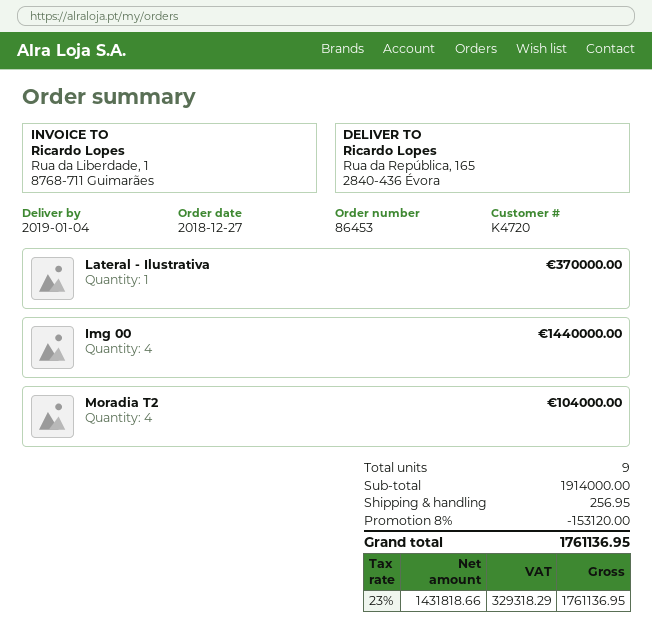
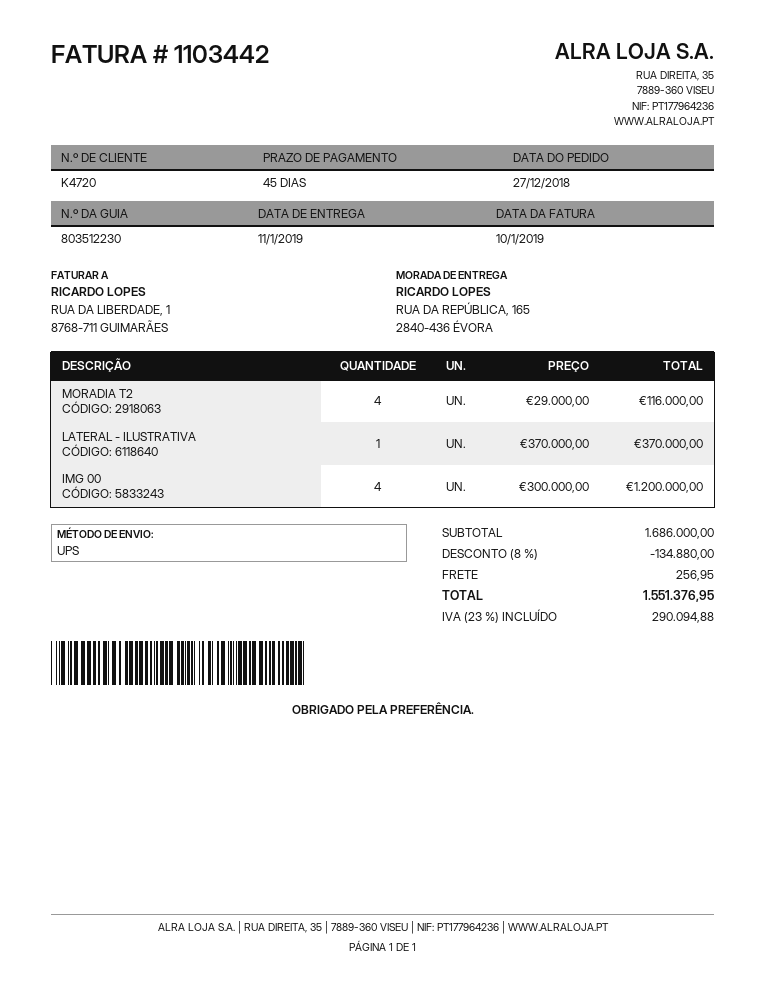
delivery date: 2019-01-04 -> 2019-01-11
Img 00: 4 for 1440000.00 -> 4 for 1200000.00
Moradia T2: 4 for 104000.00 -> 4 for 116000.00
subtotal: 1914000.00 -> 1686000.00
discount: 8% = 153120.00 -> 8% = 134880.00
tax: 23% = 329318.29 -> 23% = 290094.88
total: 1761136.95 -> 1551376.95

